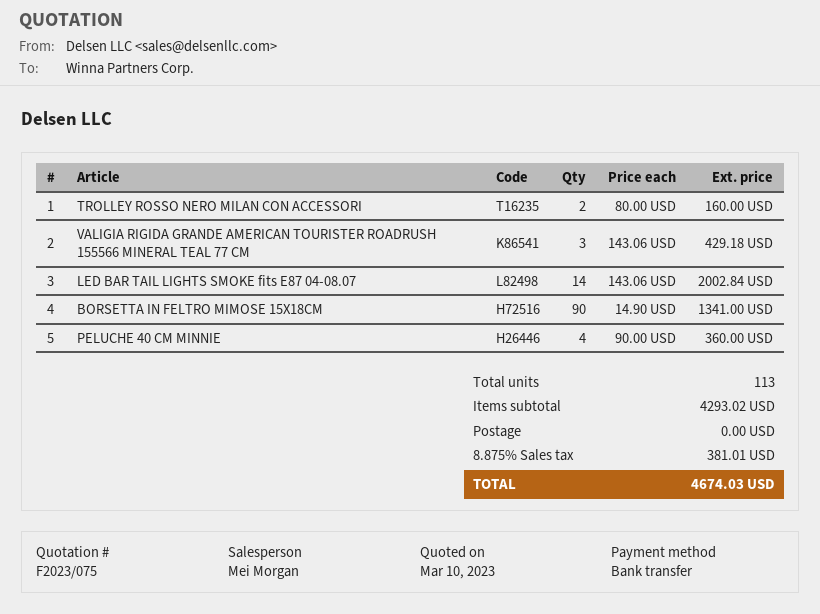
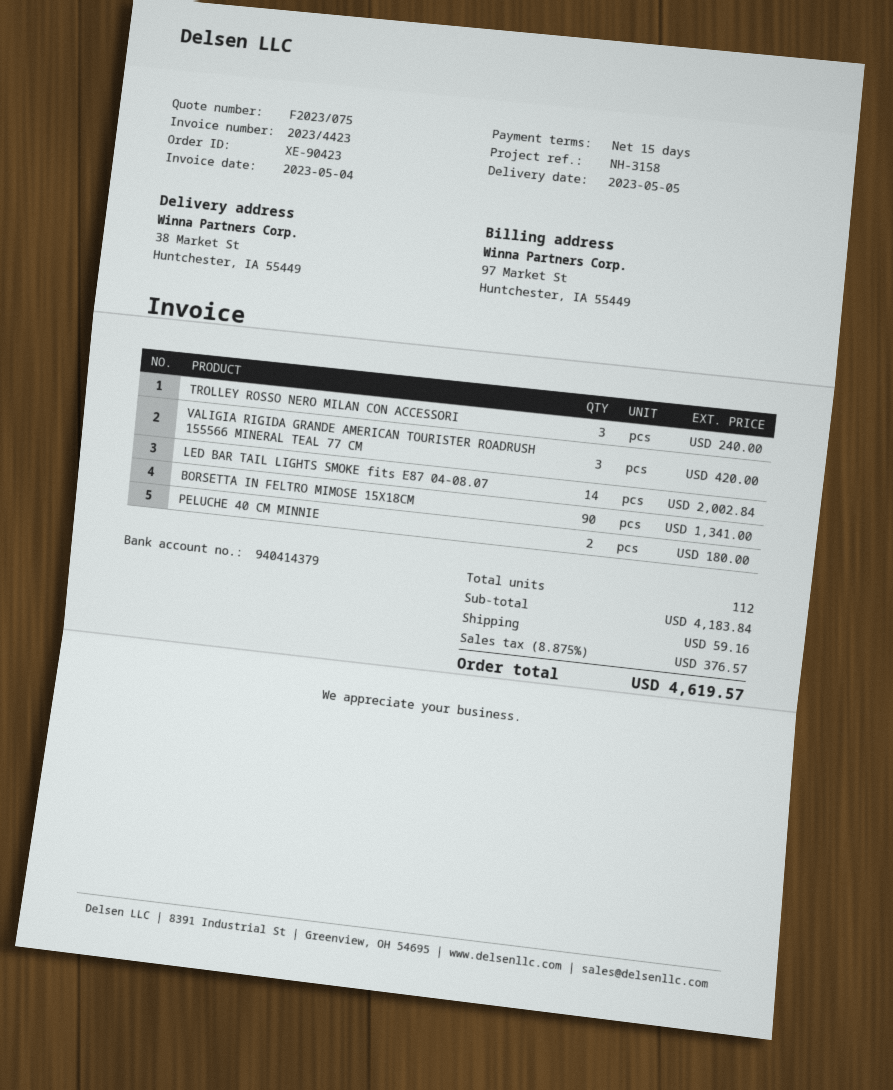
TROLLEY ROSSO NERO MILAN CON ACCESSORI: 2 for 160.00 -> 3 for 240.00
VALIGIA RIGIDA GRANDE AMERICAN TOURISTER ROADRUSH 155566 MINERAL TEAL 77 CM: 3 for 429.18 -> 3 for 420.00
PELUCHE 40 CM MINNIE: 4 for 360.00 -> 2 for 180.00
total quantity: 113 -> 112
subtotal: 4293.02 -> 4183.84
shipping: 0.00 -> 59.16
tax: 8.875% = 381.01 -> 8.875% = 376.57
total: 4674.03 -> 4619.57

